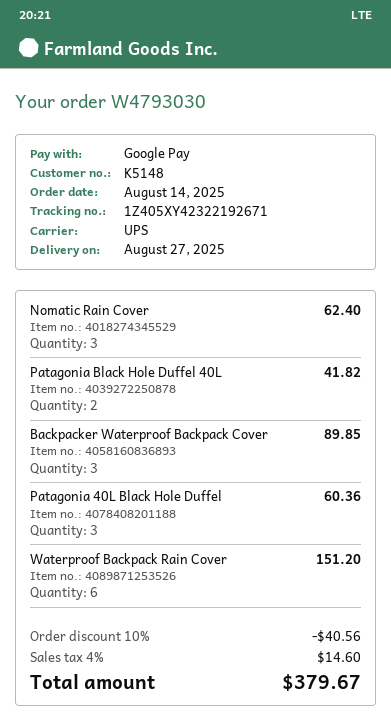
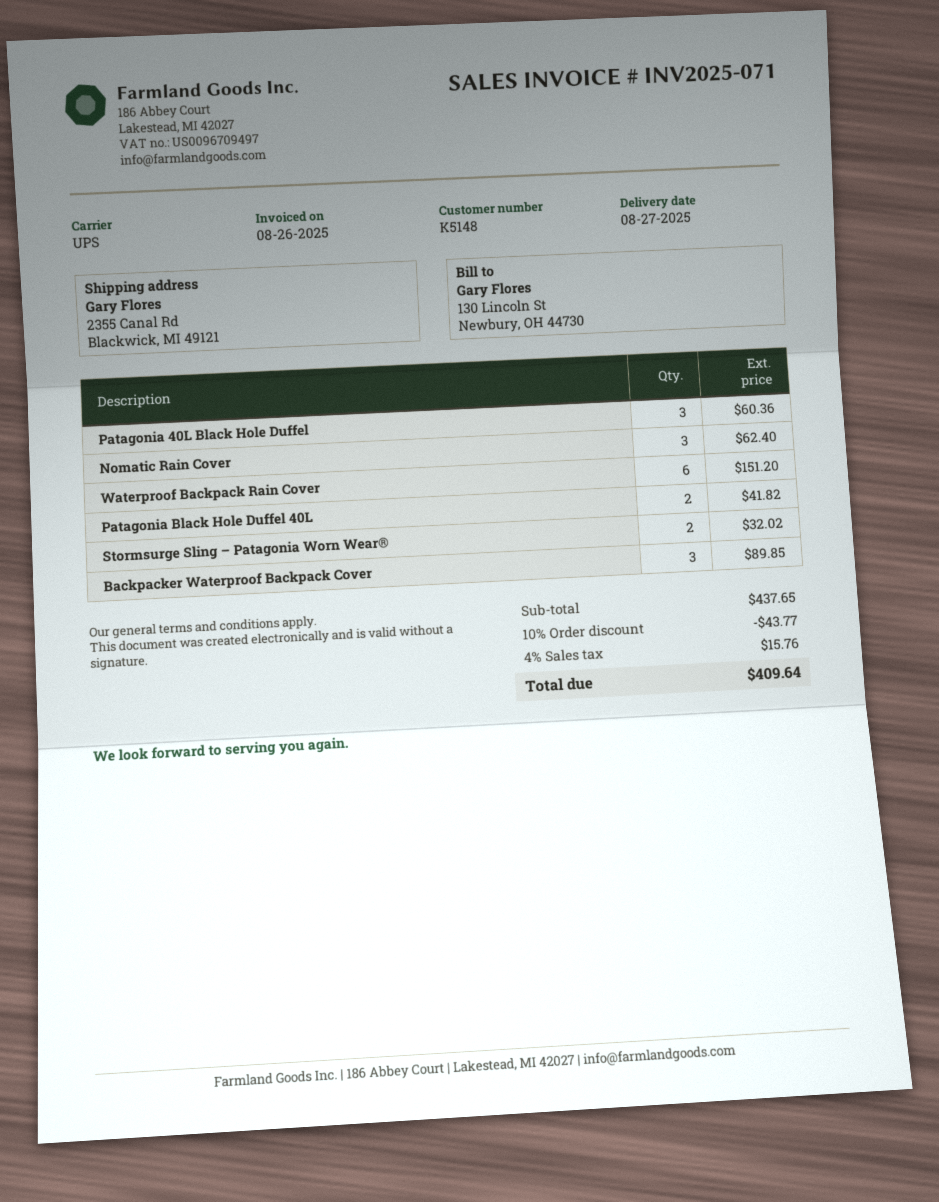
Stormsurge Sling – Patagonia Worn Wear®: none -> 2 for 32.02
discount: 10% = 40.56 -> 10% = 43.77
tax: 4% = 14.60 -> 4% = 15.76
total: 379.67 -> 409.64

